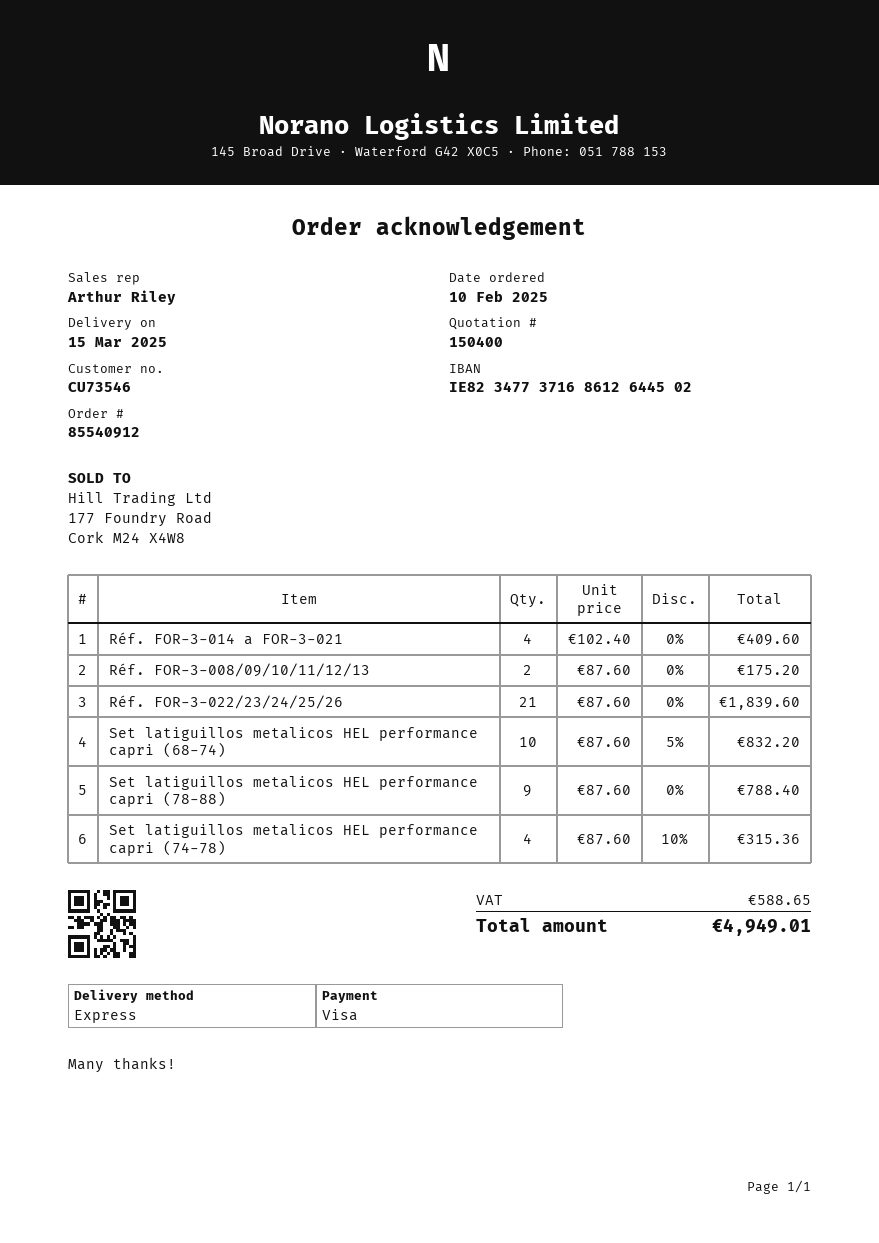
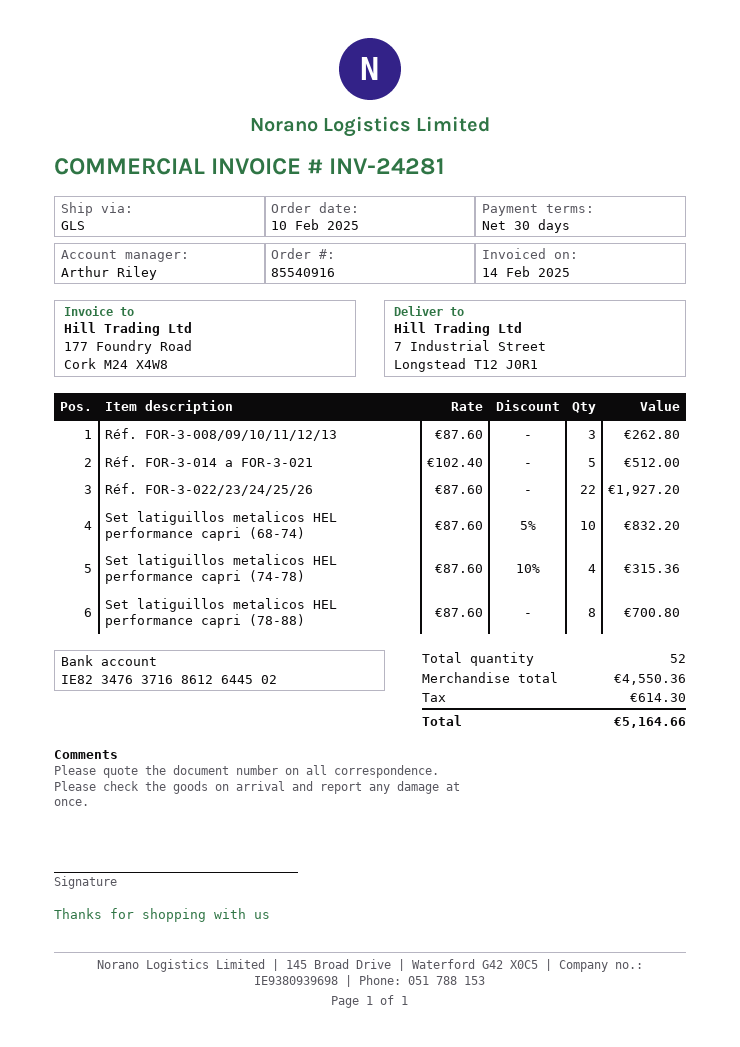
order number: 85540912 -> 85540916
bank account: IE82347737168612644502 -> IE82347637168612644502
shipping method: express -> GLS
Réf. FOR-3-014 a FOR-3-021: 4 x 102.40 = 409.60 -> 5 x 102.40 = 512.00
Réf. FOR-3-008/09/10/11/12/13: 2 x 87.60 = 175.20 -> 3 x 87.60 = 262.80
Réf. FOR-3-022/23/24/25/26: 21 x 87.60 = 1839.60 -> 22 x 87.60 = 1927.20
Set latiguillos metalicos HEL performance capri (78-88): 9 x 87.60 = 788.40 -> 8 x 87.60 = 700.80
tax: 588.65 -> 614.30
total: 4949.01 -> 5164.66

